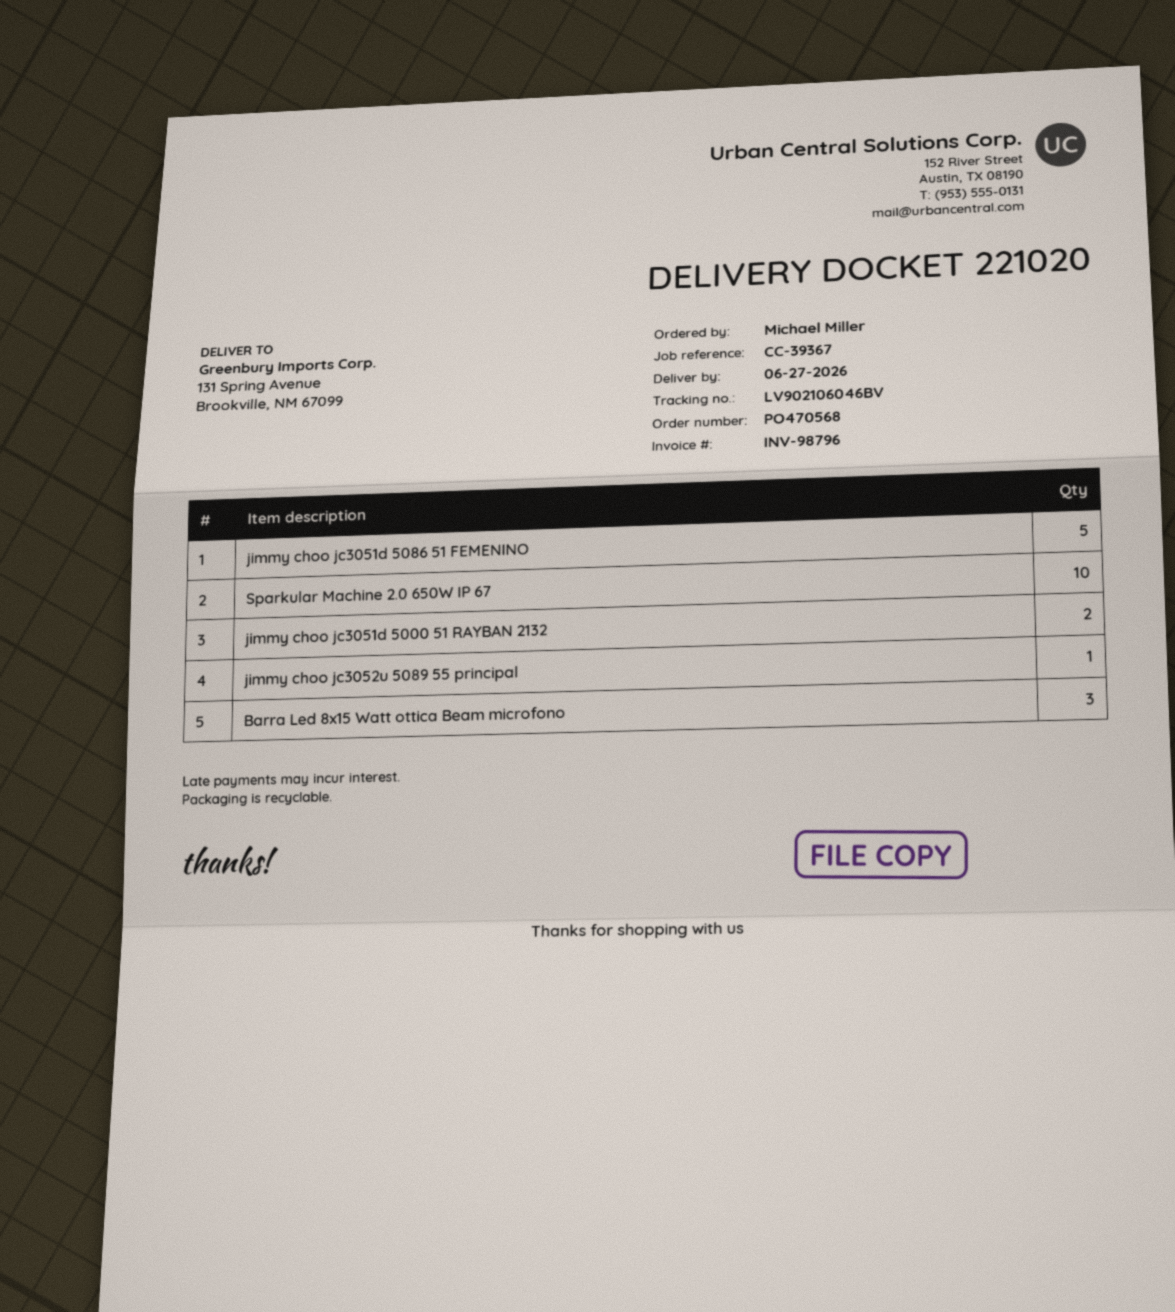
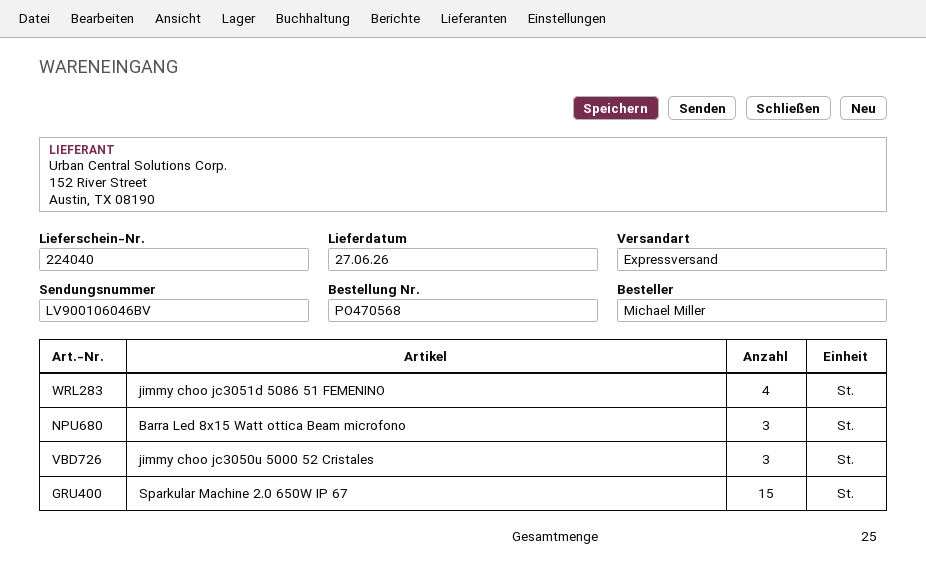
delivery note number: 221020 -> 224040
tracking number: LV902106046BV -> LV900106046BV
jimmy choo jc3051d 5086 51 FEMENINO: 5 -> 4
Sparkular Machine 2.0 650W IP 67: 10 -> 15
jimmy choo jc3051d 5000 51 RAYBAN 2132: 2 -> none
jimmy choo jc3052u 5089 55 principal: 1 -> none
jimmy choo jc3050u 5000 52 Cristales: none -> 3

